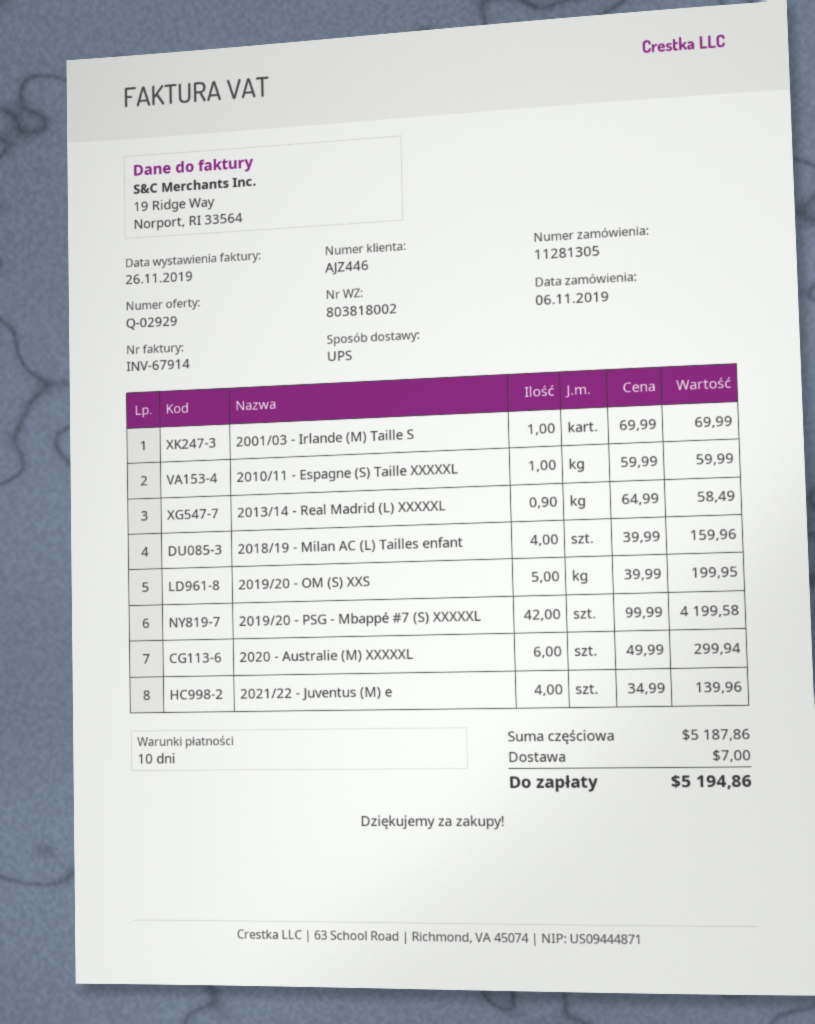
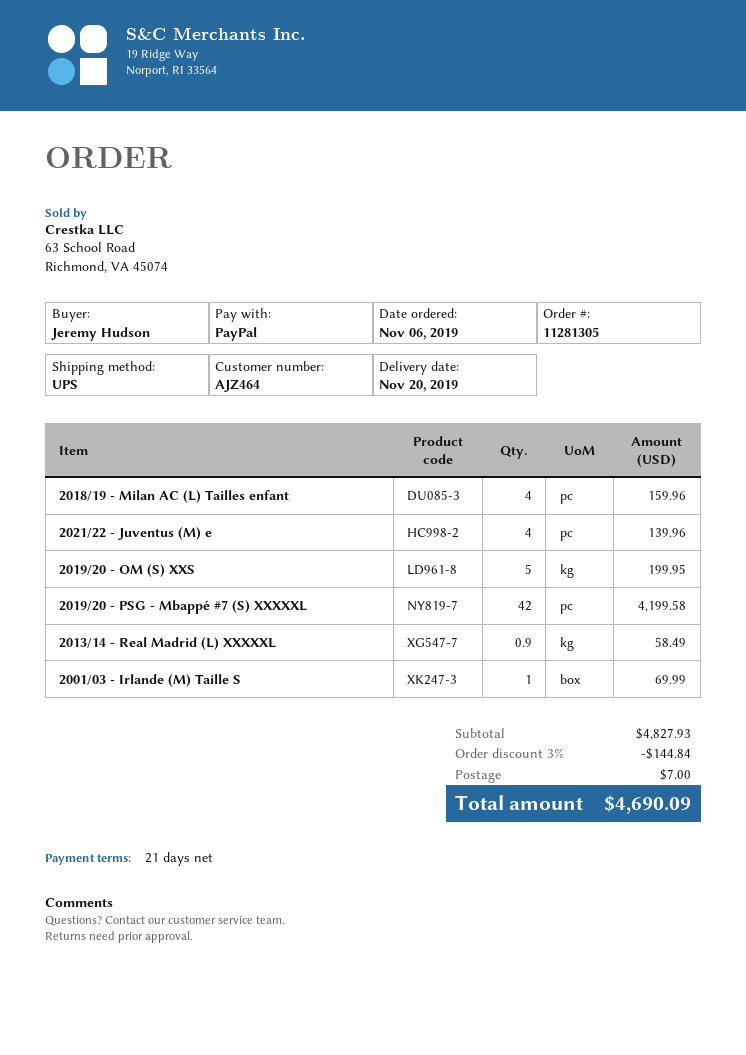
payment terms: 10 days -> 21 days
customer number: AJZ446 -> AJZ464
2010/11 - Espagne (S) Taille XXXXXL: 1 for 59.99 -> none
2020 - Australie (M) XXXXXL: 6 for 299.94 -> none
subtotal: 5187.86 -> 4827.93
discount: none -> 3% = 144.84
total: 5194.86 -> 4690.09

